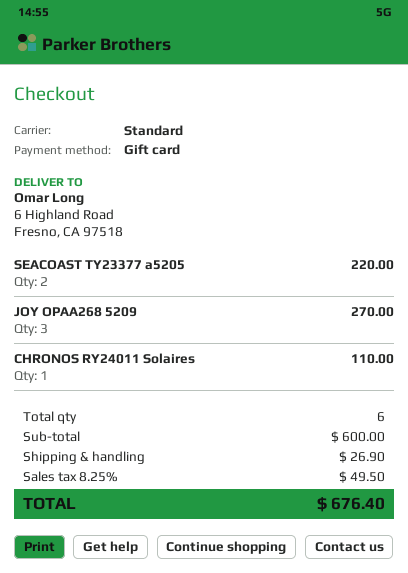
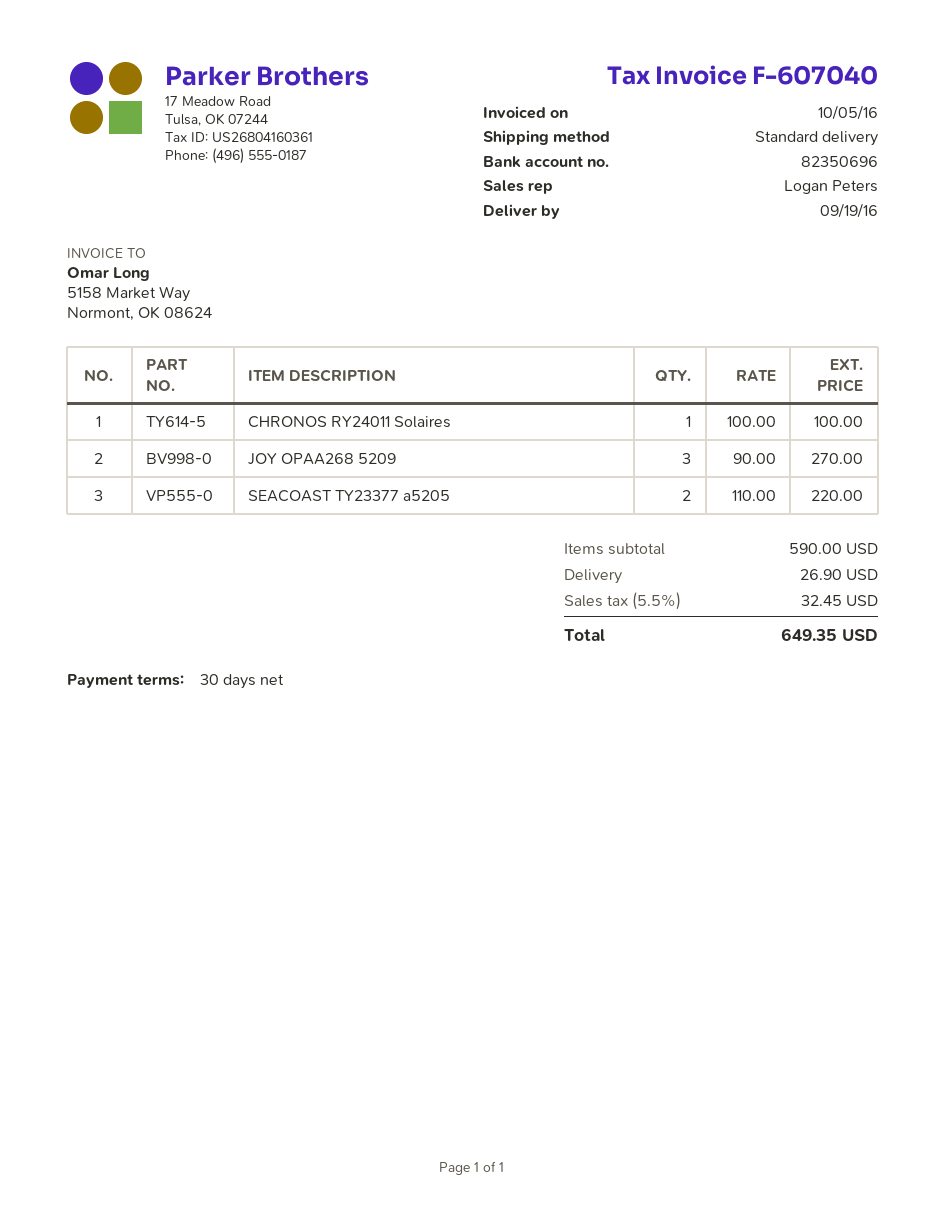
CHRONOS RY24011 Solaires: 1 for 110.00 -> 1 for 100.00
subtotal: 600.00 -> 590.00
tax: 8.25% = 49.50 -> 5.5% = 32.45
total: 676.40 -> 649.35

